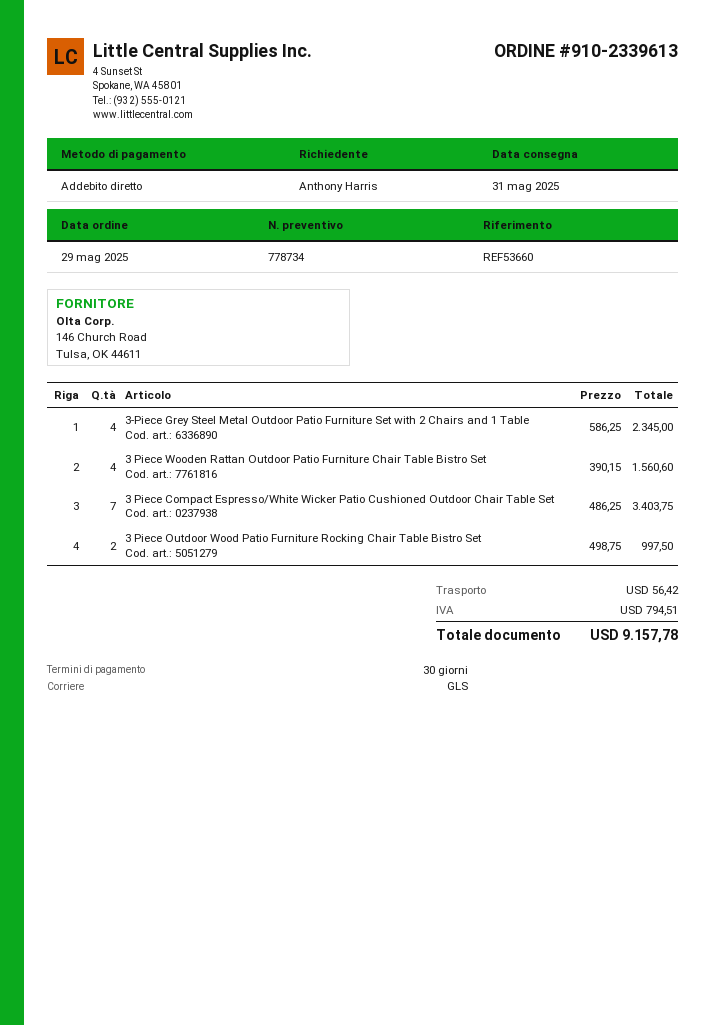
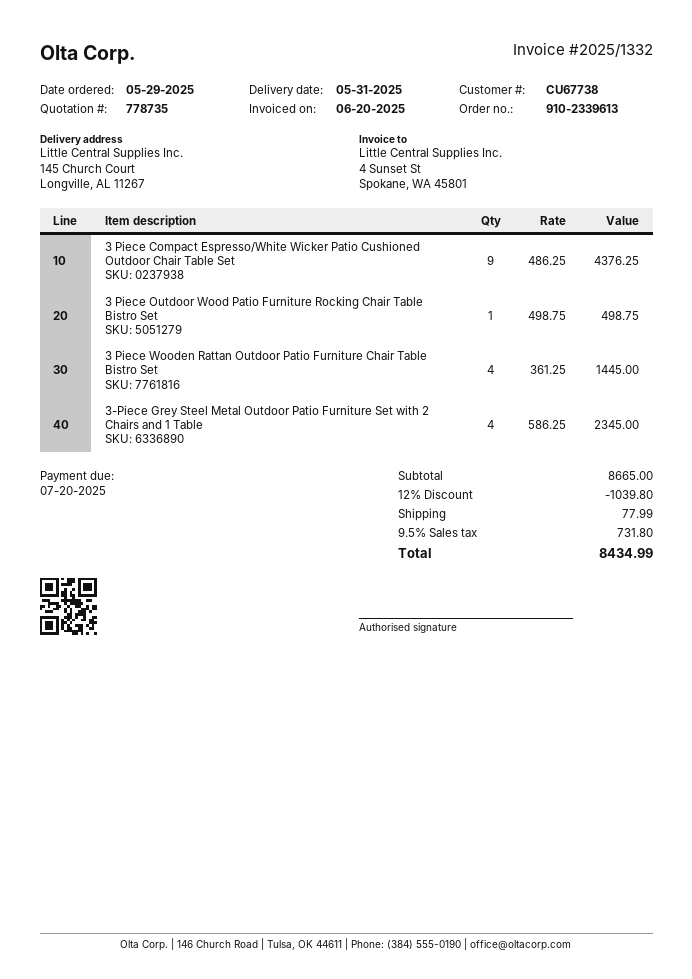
quote number: 778734 -> 778735
3 Piece Wooden Rattan Outdoor Patio Furniture Chair Table Bistro Set: 4 x 390.15 = 1560.60 -> 4 x 361.25 = 1445.00
3 Piece Compact Espresso/White Wicker Patio Cushioned Outdoor Chair Table Set: 7 x 486.25 = 3403.75 -> 9 x 486.25 = 4376.25
3 Piece Outdoor Wood Patio Furniture Rocking Chair Table Bistro Set: 2 x 498.75 = 997.50 -> 1 x 498.75 = 498.75
discount: none -> 12% = 1039.80
shipping: 56.42 -> 77.99
tax: 794.51 -> 731.80
total: 9157.78 -> 8434.99

